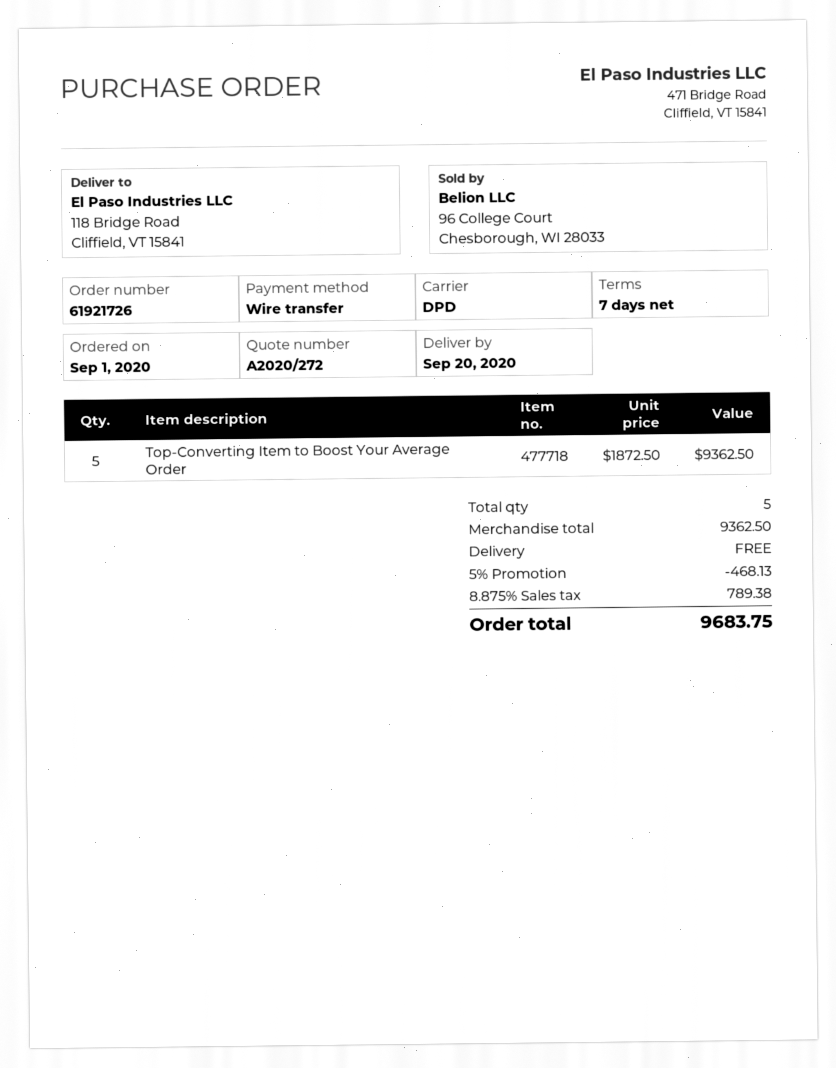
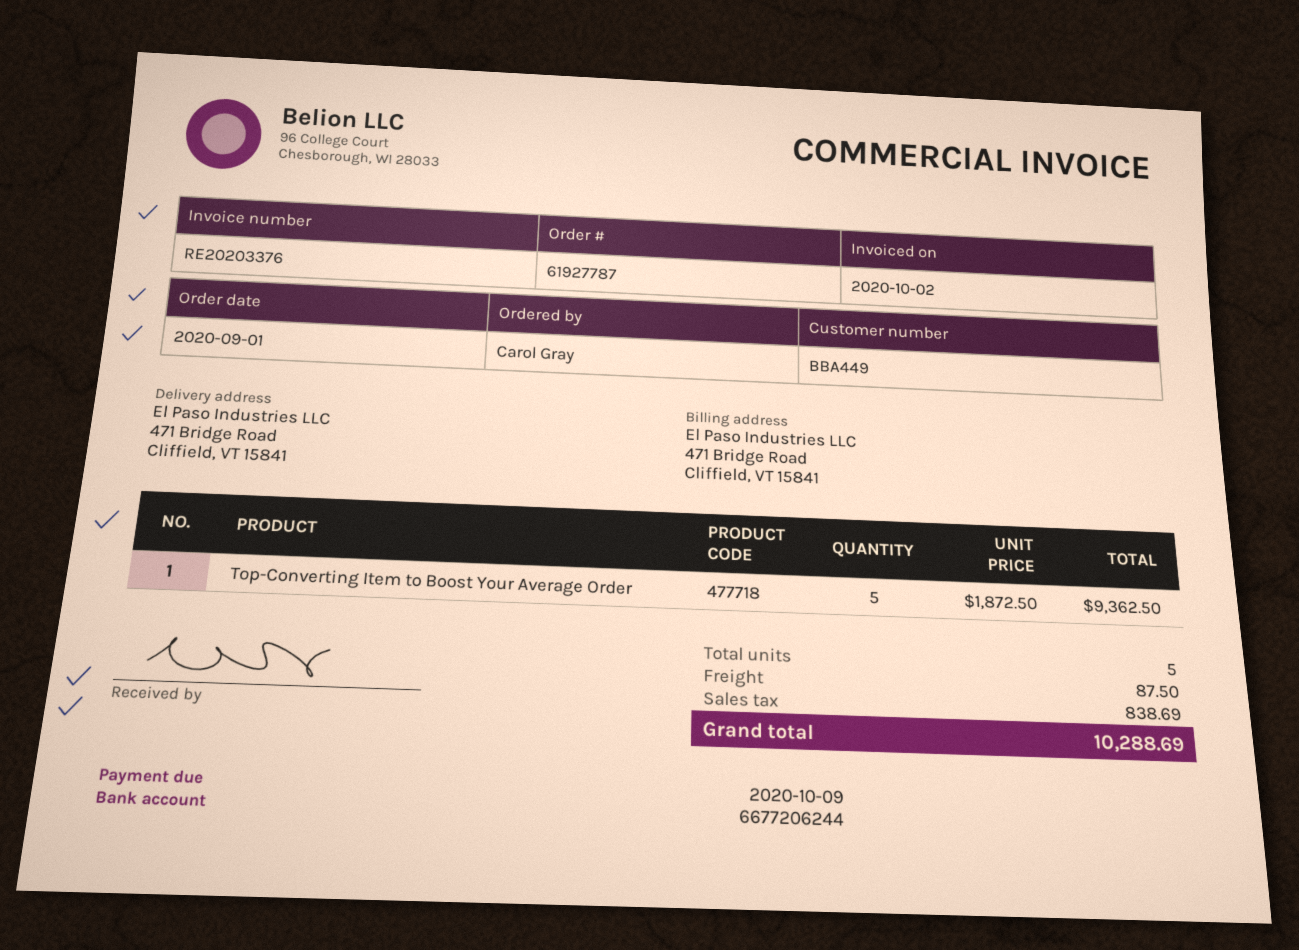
order number: 61921726 -> 61927787
ship to: 118 Bridge Road, Cliffield, VT 15841 -> 471 Bridge Road, Cliffield, VT 15841
discount: 5% = 468.13 -> none
shipping: 0.00 -> 87.50
tax: 789.38 -> 838.69
total: 9683.75 -> 10288.69

